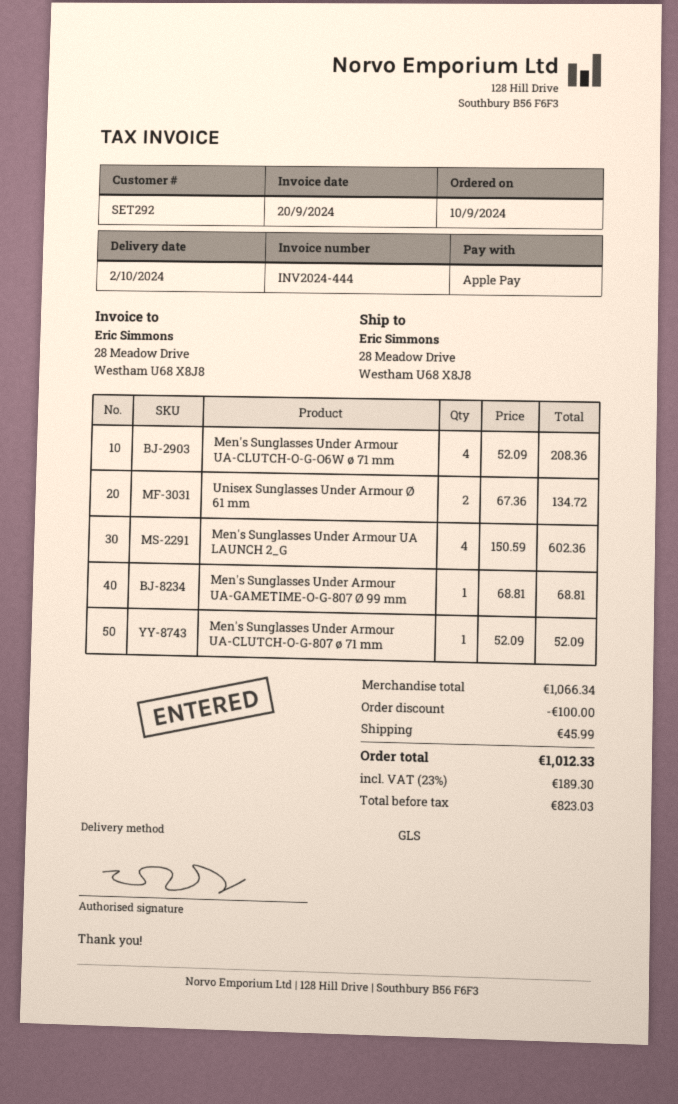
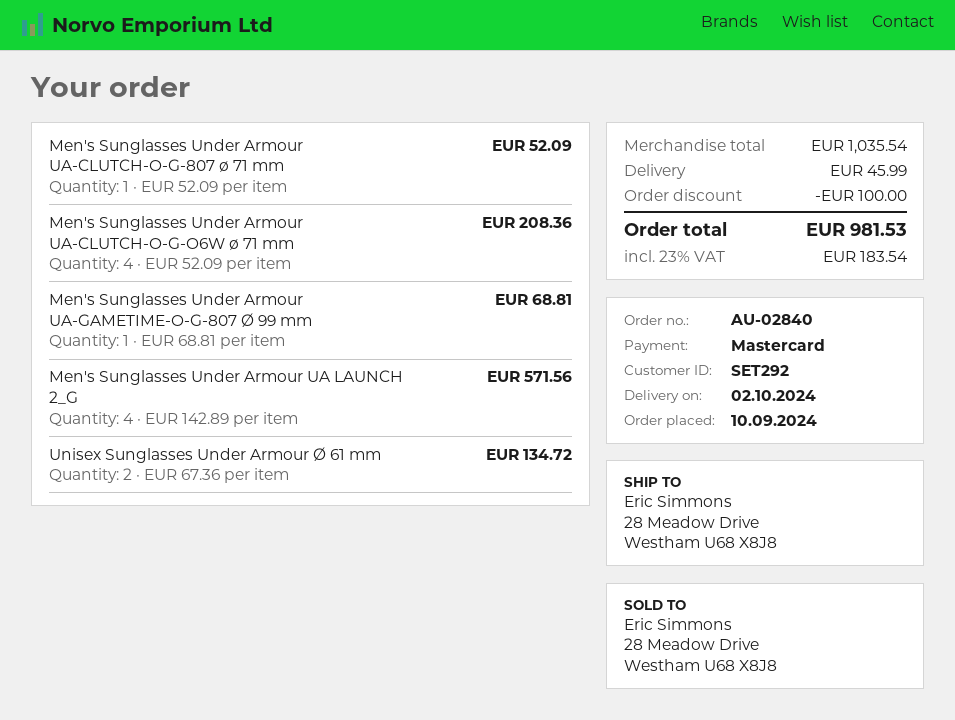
payment method: Apple Pay -> Mastercard
Men's Sunglasses Under Armour UA LAUNCH 2_G: 4 x 150.59 = 602.36 -> 4 x 142.89 = 571.56
subtotal: 1066.34 -> 1035.54
tax: 23% = 189.30 -> 23% = 183.54
total: 1012.33 -> 981.53

